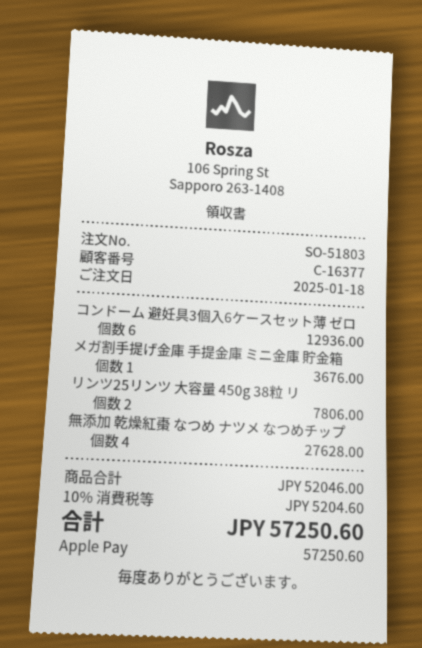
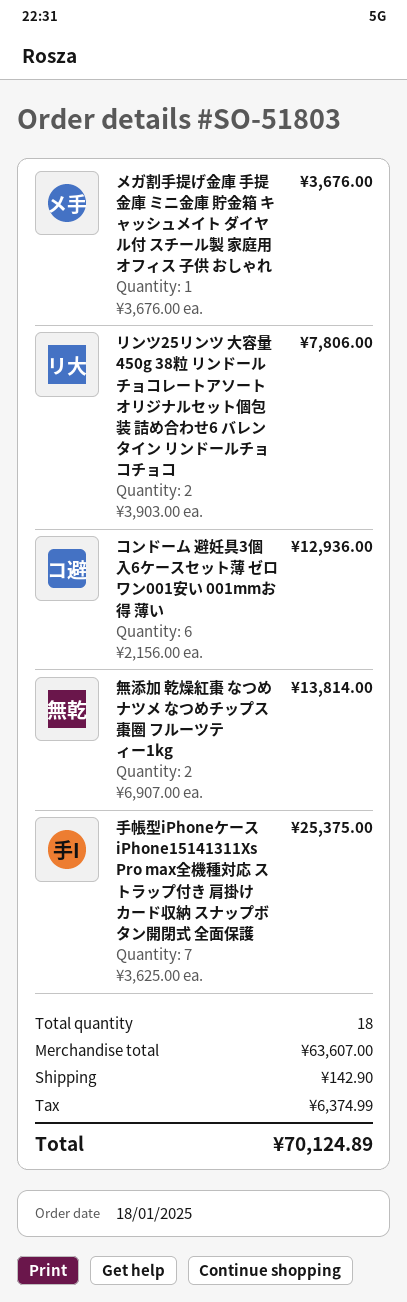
無添加 乾燥紅棗 なつめ ナツメ なつめチップ: 4 for 27628.00 -> 2 for 13814.00
手帳型iPhoneケース iPhone15141311Xs Pro max全機種対応 ストラップ付き 肩掛け カード収納 スナップボタン開閉式 全面保護: none -> 7 for 25375.00
subtotal: 52046.00 -> 63607.00
shipping: none -> 142.90
tax: 5204.60 -> 6374.99
total: 57250.60 -> 70124.89

